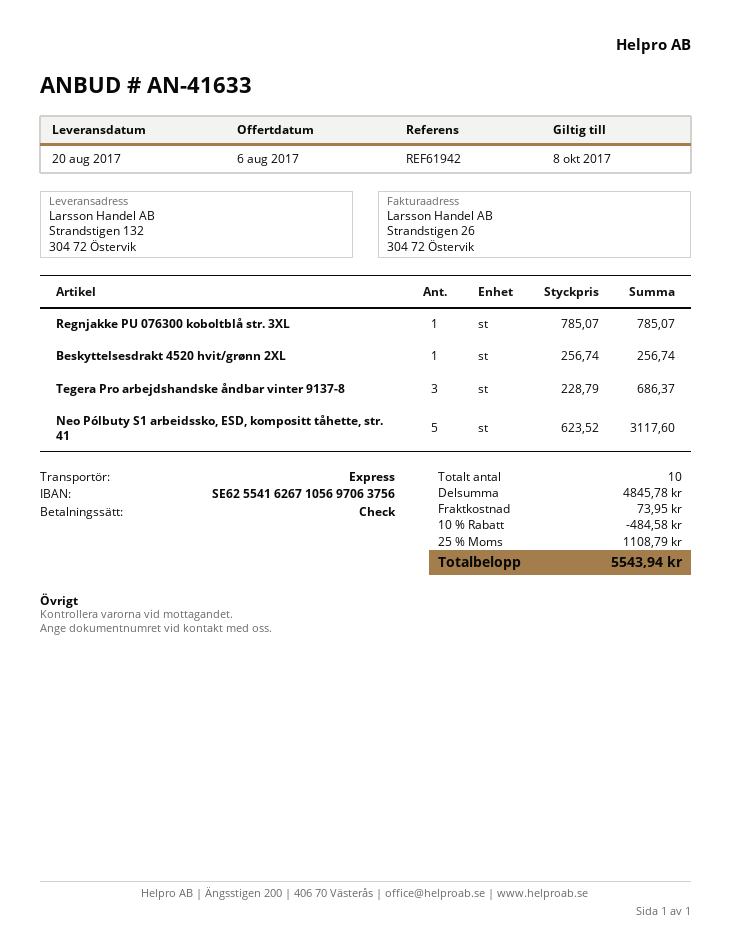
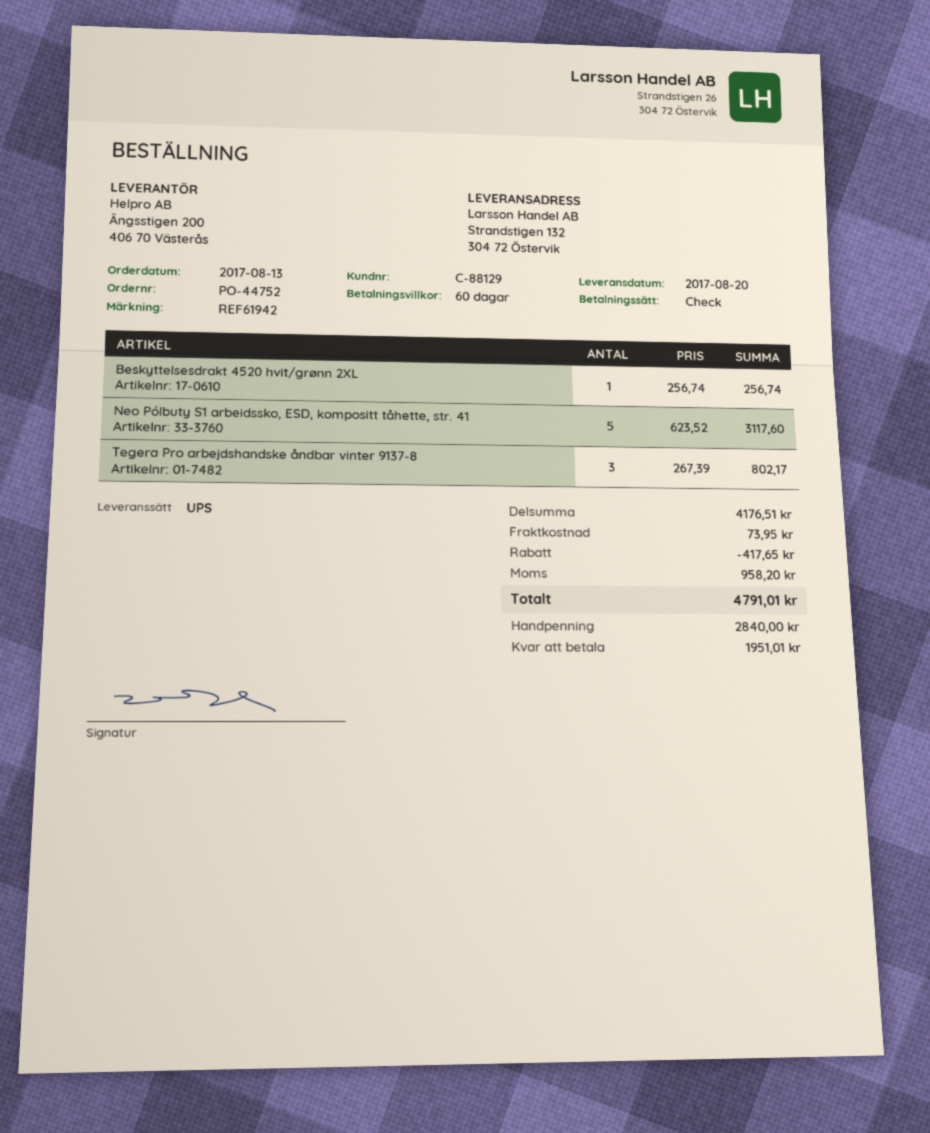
shipping method: express -> UPS
Regnjakke PU 076300 koboltblå str. 3XL: 1 x 785.07 = 785.07 -> none
Tegera Pro arbejdshandske åndbar vinter 9137-8: 3 x 228.79 = 686.37 -> 3 x 267.39 = 802.17
subtotal: 4845.78 -> 4176.51
discount: 484.58 -> 417.65
tax: 1108.79 -> 958.20
total: 5543.94 -> 4791.01

